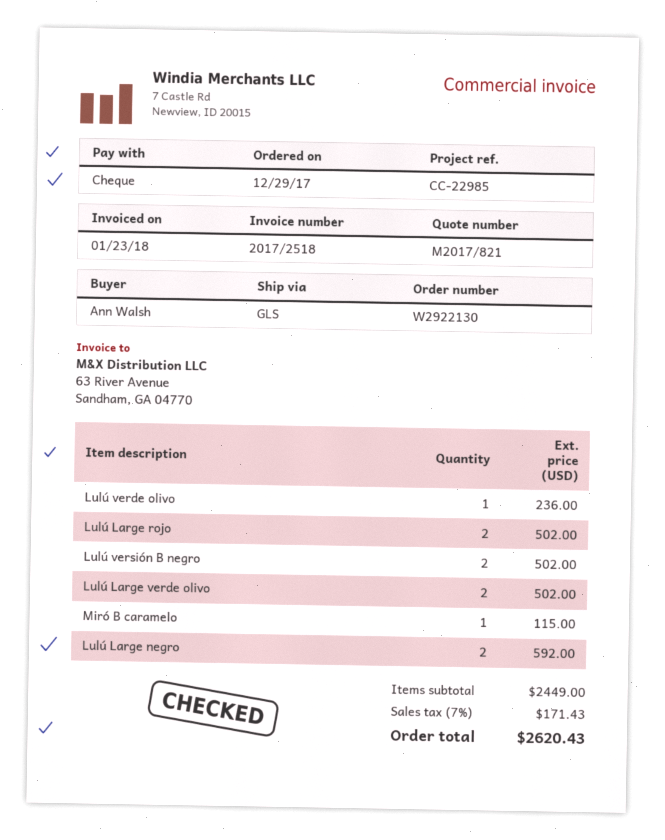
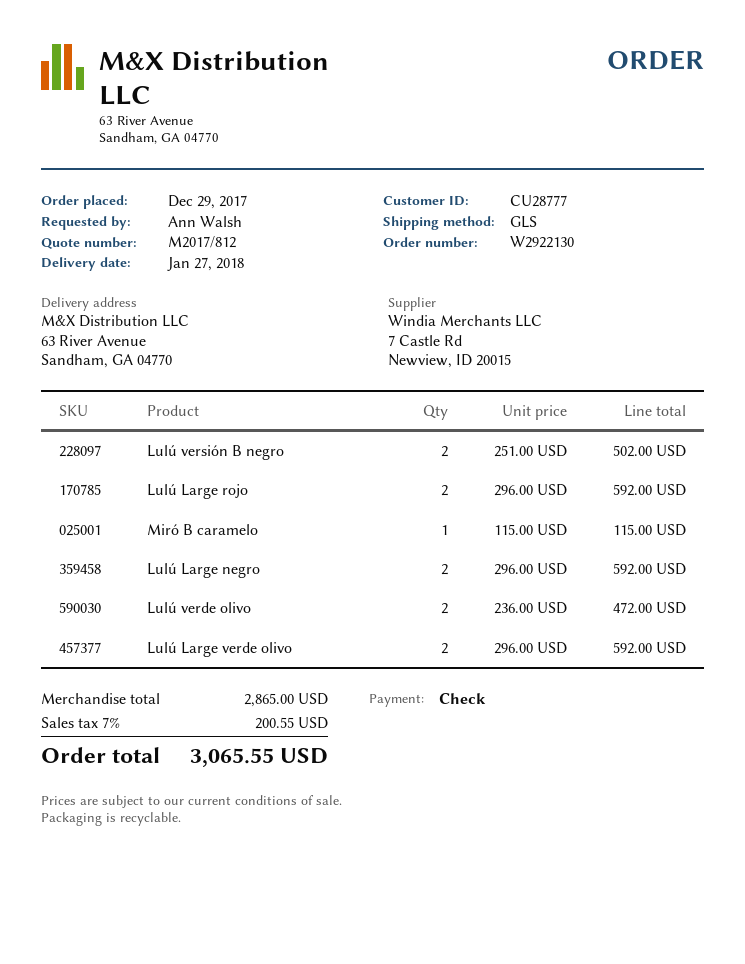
quote number: M2017/821 -> M2017/812
Lulú verde olivo: 1 for 236.00 -> 2 for 472.00
Lulú Large rojo: 2 for 502.00 -> 2 for 592.00
Lulú Large verde olivo: 2 for 502.00 -> 2 for 592.00
subtotal: 2449.00 -> 2865.00
tax: 7% = 171.43 -> 7% = 200.55
total: 2620.43 -> 3065.55

